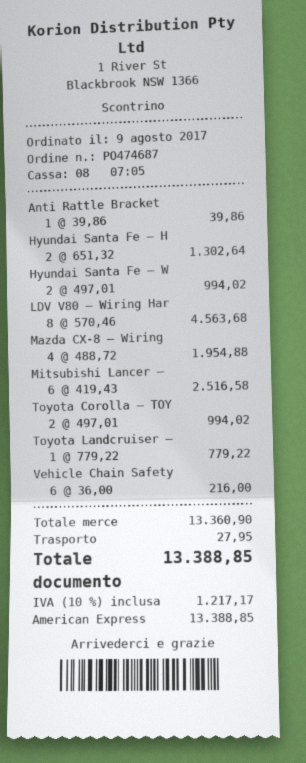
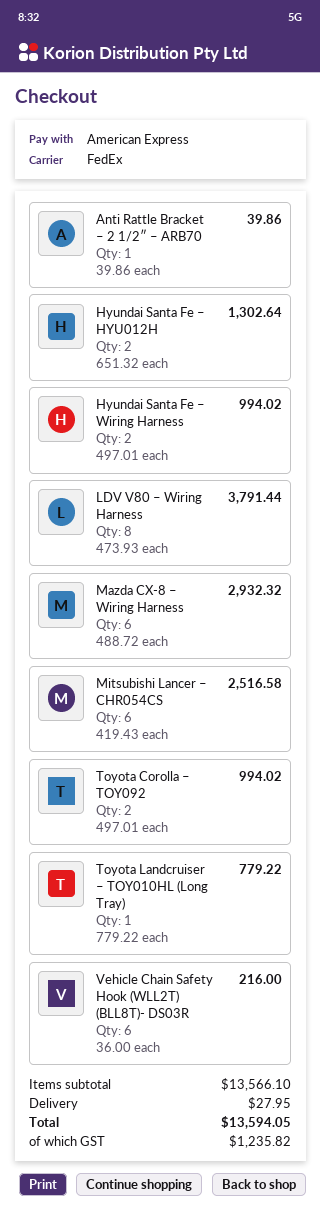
LDV V80 – Wiring Har: 8 x 570.46 = 4563.68 -> 8 x 473.93 = 3791.44
Mazda CX-8 – Wiring: 4 x 488.72 = 1954.88 -> 6 x 488.72 = 2932.32
subtotal: 13360.90 -> 13566.10
tax: 1217.17 -> 1235.82
total: 13388.85 -> 13594.05

